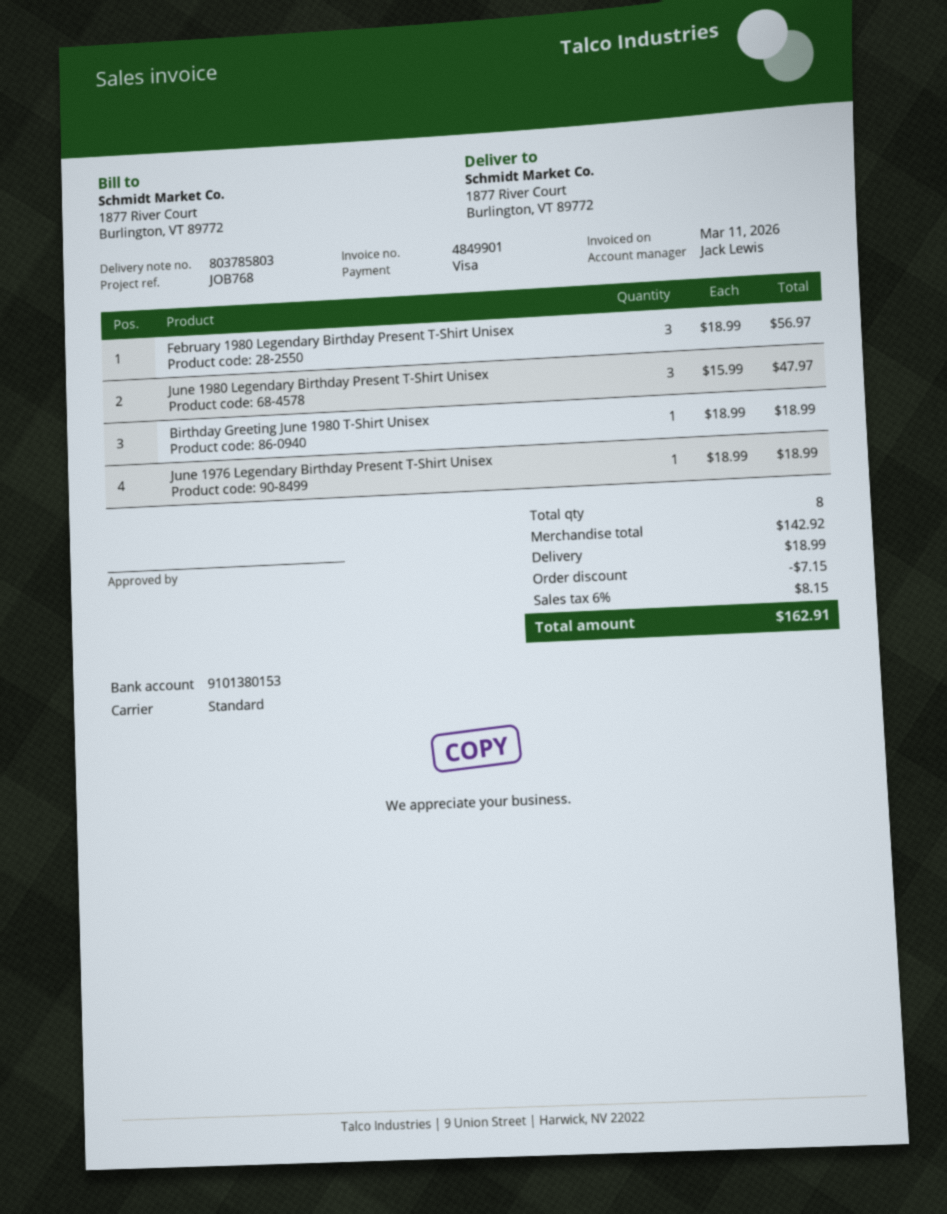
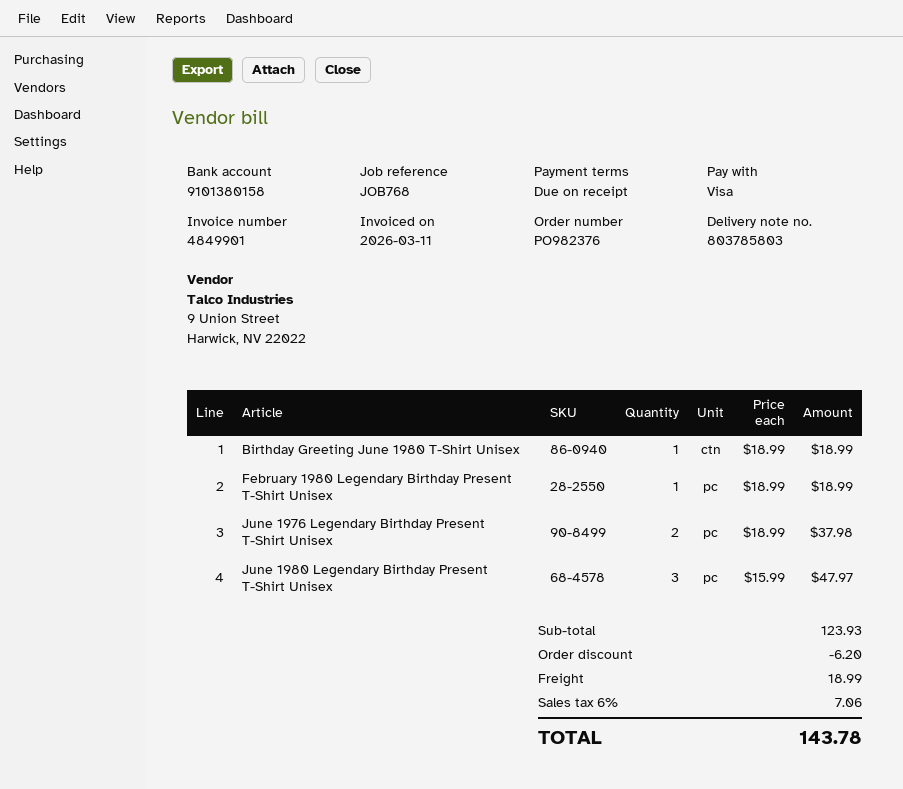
bank account: 9101380153 -> 9101380158
February 1980 Legendary Birthday Present T-Shirt Unisex: 3 x 18.99 = 56.97 -> 1 x 18.99 = 18.99
June 1976 Legendary Birthday Present T-Shirt Unisex: 1 x 18.99 = 18.99 -> 2 x 18.99 = 37.98
subtotal: 142.92 -> 123.93
discount: 7.15 -> 6.20
tax: 6% = 8.15 -> 6% = 7.06
total: 162.91 -> 143.78

